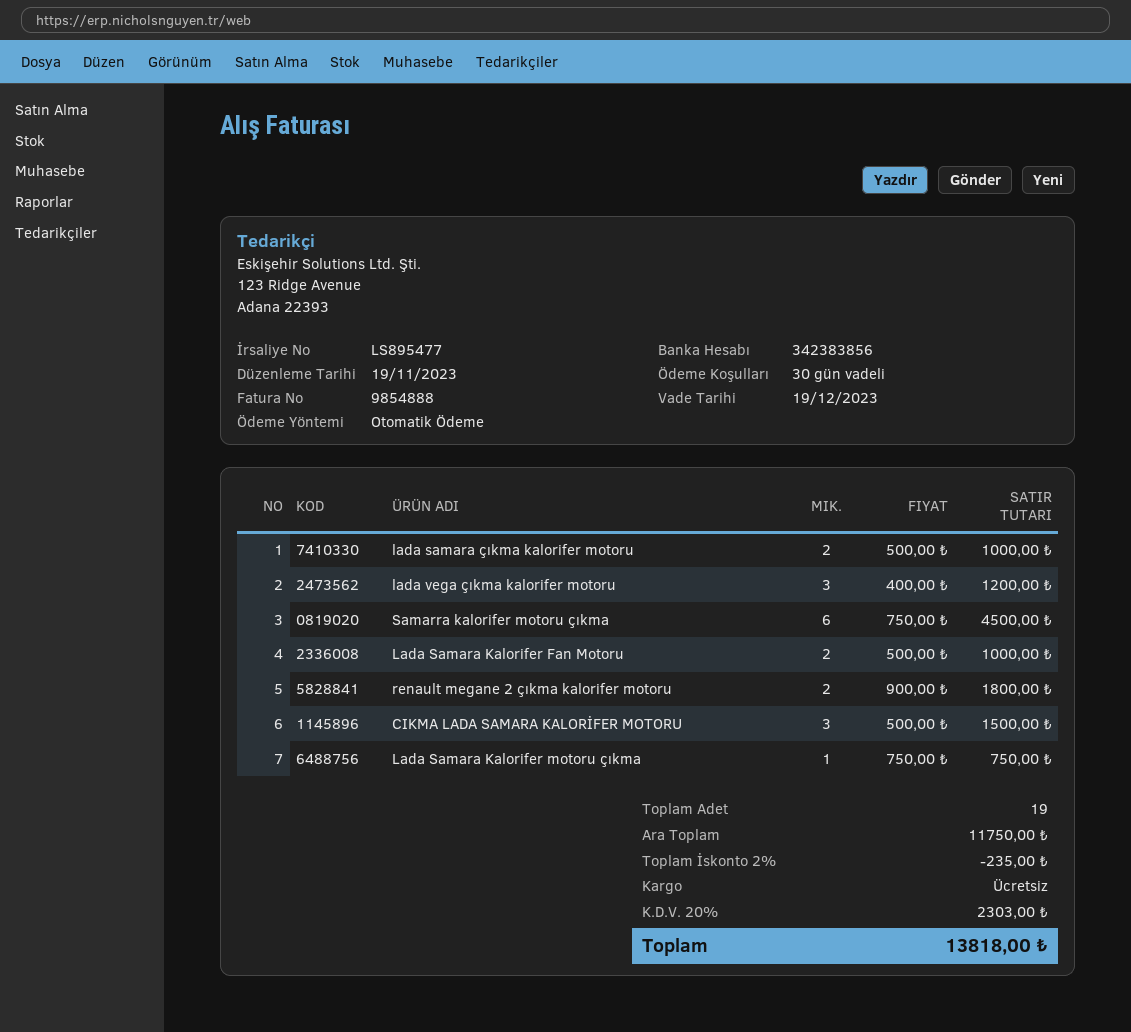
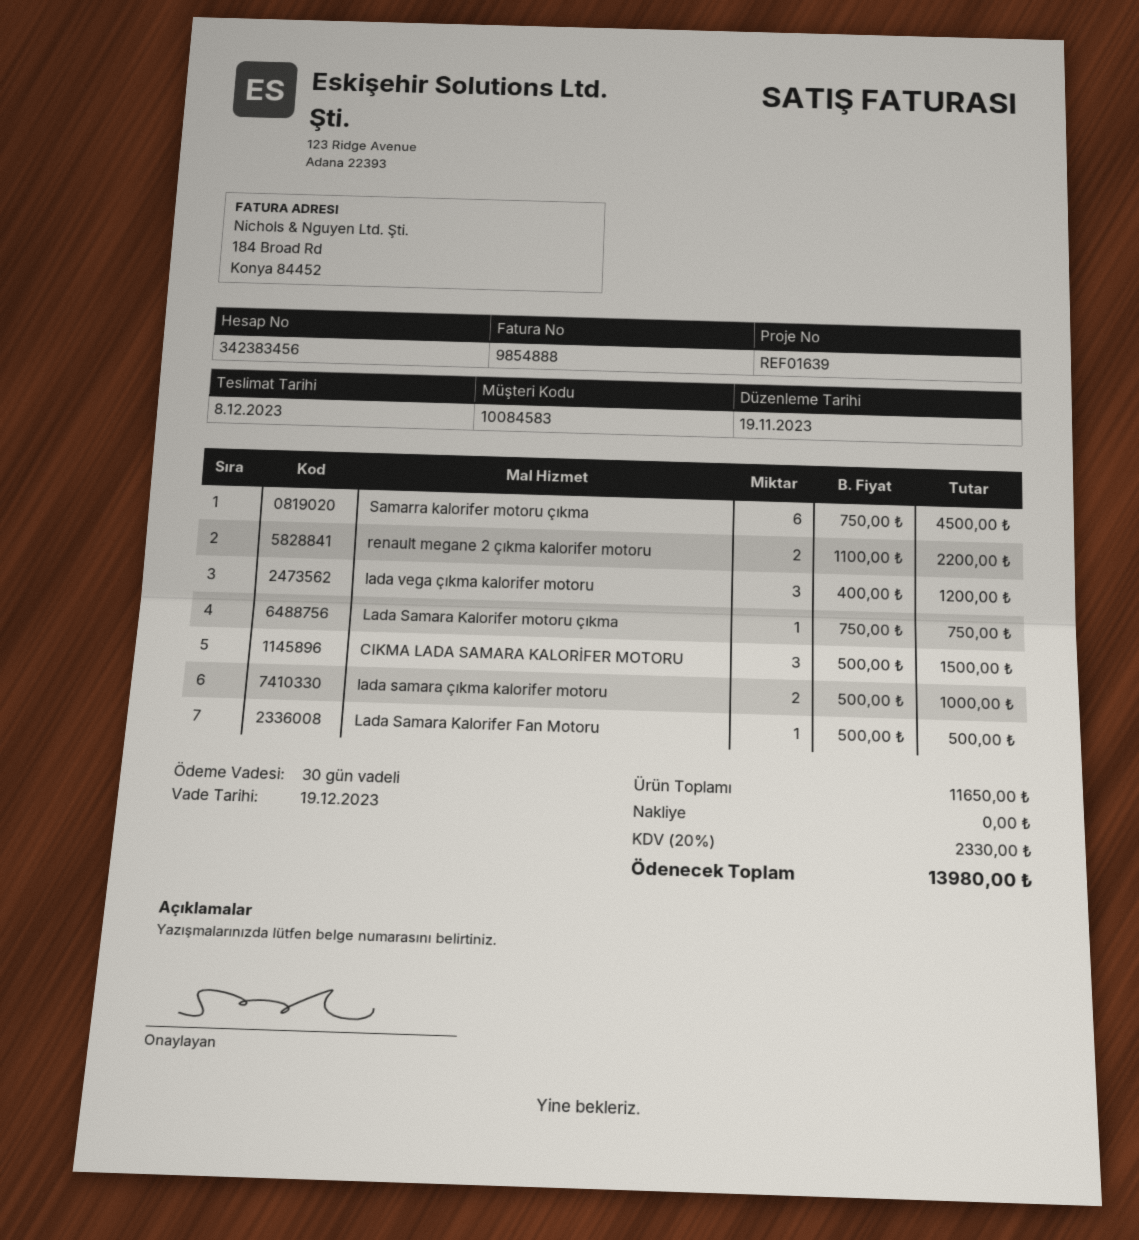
bank account: 342383856 -> 342383456
Lada Samara Kalorifer Fan Motoru: 2 x 500.00 = 1000.00 -> 1 x 500.00 = 500.00
renault megane 2 çıkma kalorifer motoru: 2 x 900.00 = 1800.00 -> 2 x 1100.00 = 2200.00
subtotal: 11750.00 -> 11650.00
discount: 2% = 235.00 -> none
tax: 20% = 2303.00 -> 20% = 2330.00
total: 13818.00 -> 13980.00

